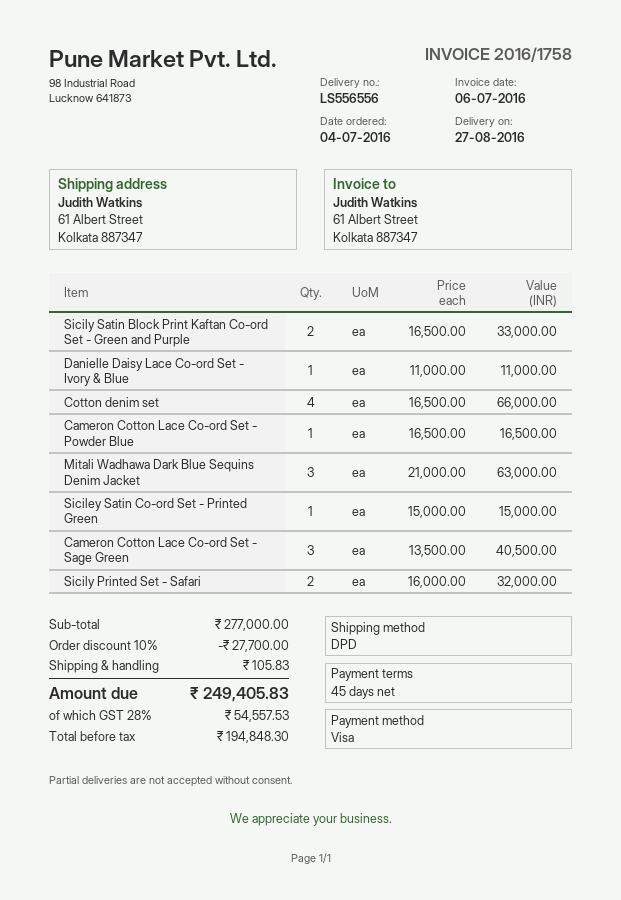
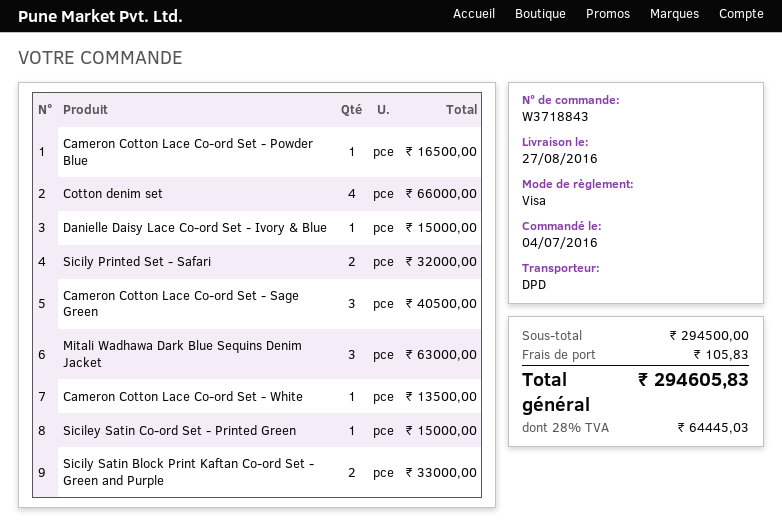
Danielle Daisy Lace Co-ord Set - Ivory & Blue: 1 for 11000.00 -> 1 for 15000.00
Cameron Cotton Lace Co-ord Set - White: none -> 1 for 13500.00
subtotal: 277000.00 -> 294500.00
discount: 10% = 27700.00 -> none
tax: 28% = 54557.53 -> 28% = 64445.03
total: 249405.83 -> 294605.83

